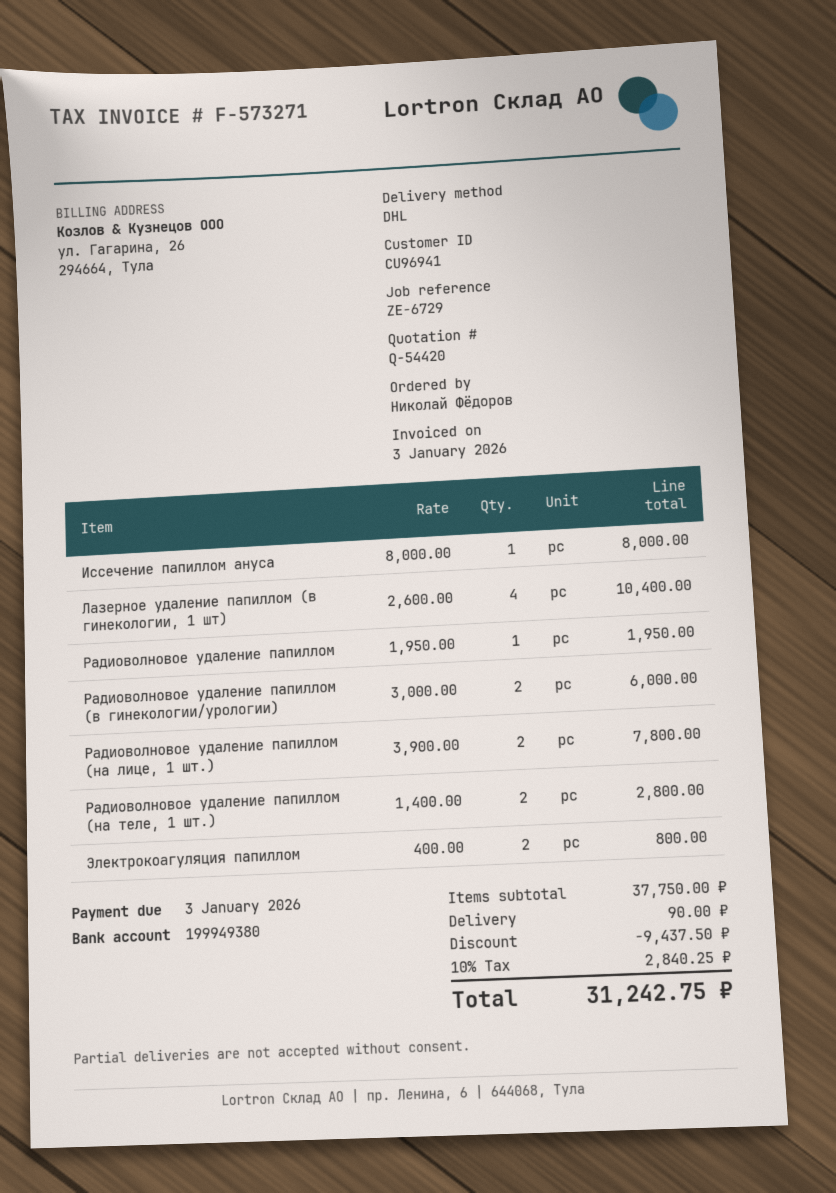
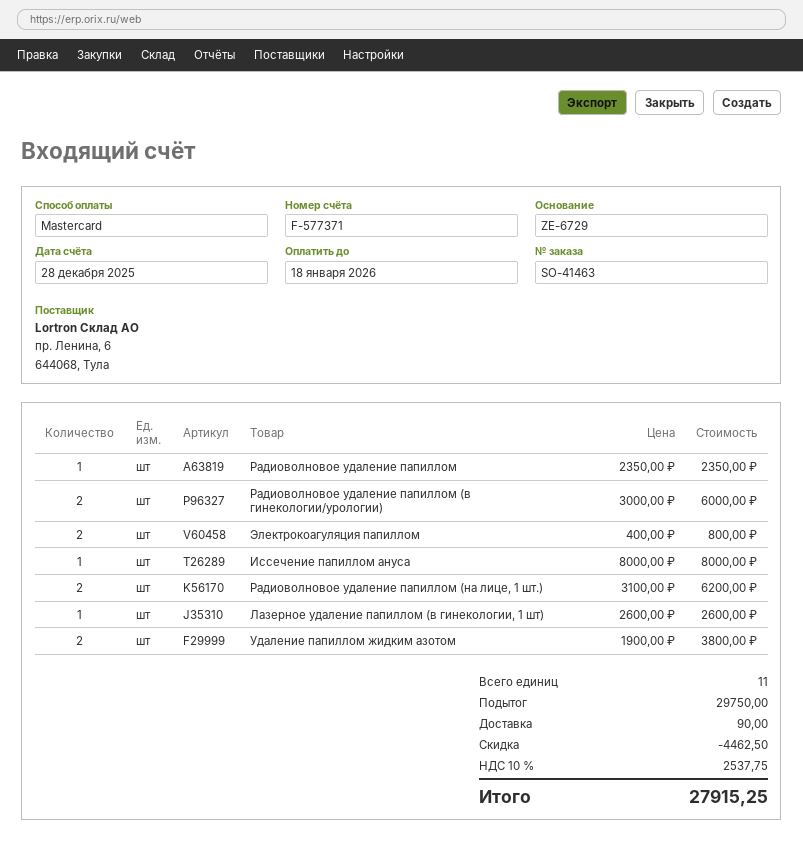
invoice number: F-573271 -> F-577371
invoice date: 2026-01-03 -> 2025-12-28
due date: 2026-01-03 -> 2026-01-18
Лазерное удаление папиллом (в гинекологии, 1 шт): 4 x 2600.00 = 10400.00 -> 1 x 2600.00 = 2600.00
Радиоволновое удаление папиллом: 1 x 1950.00 = 1950.00 -> 1 x 2350.00 = 2350.00
Радиоволновое удаление папиллом (на лице, 1 шт.): 2 x 3900.00 = 7800.00 -> 2 x 3100.00 = 6200.00
Радиоволновое удаление папиллом (на теле, 1 шт.): 2 x 1400.00 = 2800.00 -> none
Удаление папиллом жидким азотом: none -> 2 x 1900.00 = 3800.00
subtotal: 37750.00 -> 29750.00
discount: 9437.50 -> 4462.50
tax: 10% = 2840.25 -> 10% = 2537.75
total: 31242.75 -> 27915.25

